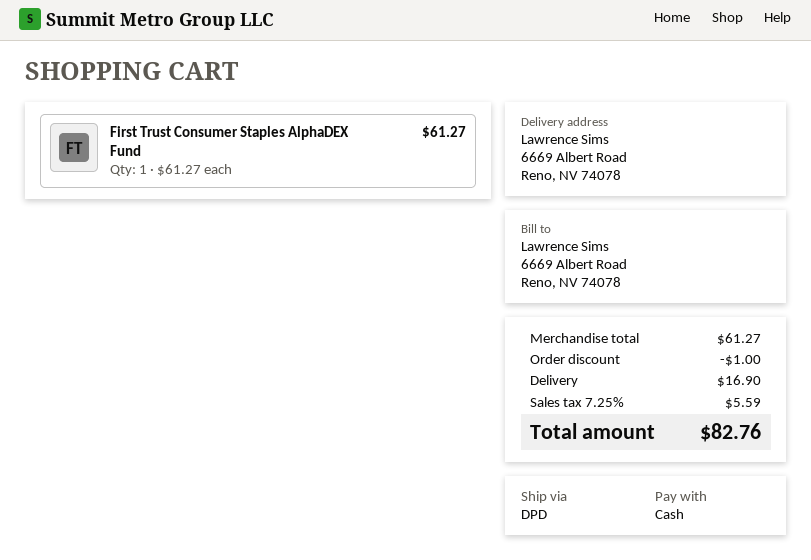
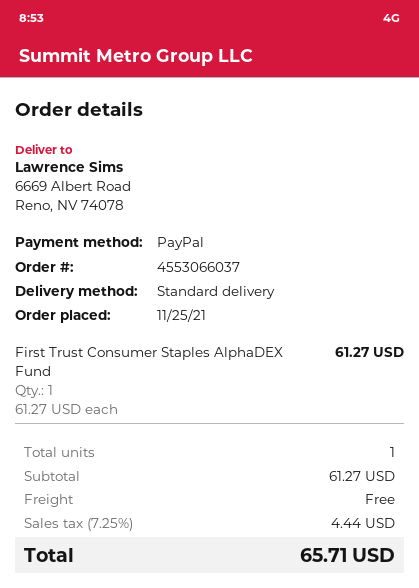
payment method: cash -> PayPal
shipping method: DPD -> standard
discount: 1.00 -> none
shipping: 16.90 -> 0.00
tax: 7.25% = 5.59 -> 7.25% = 4.44
total: 82.76 -> 65.71

